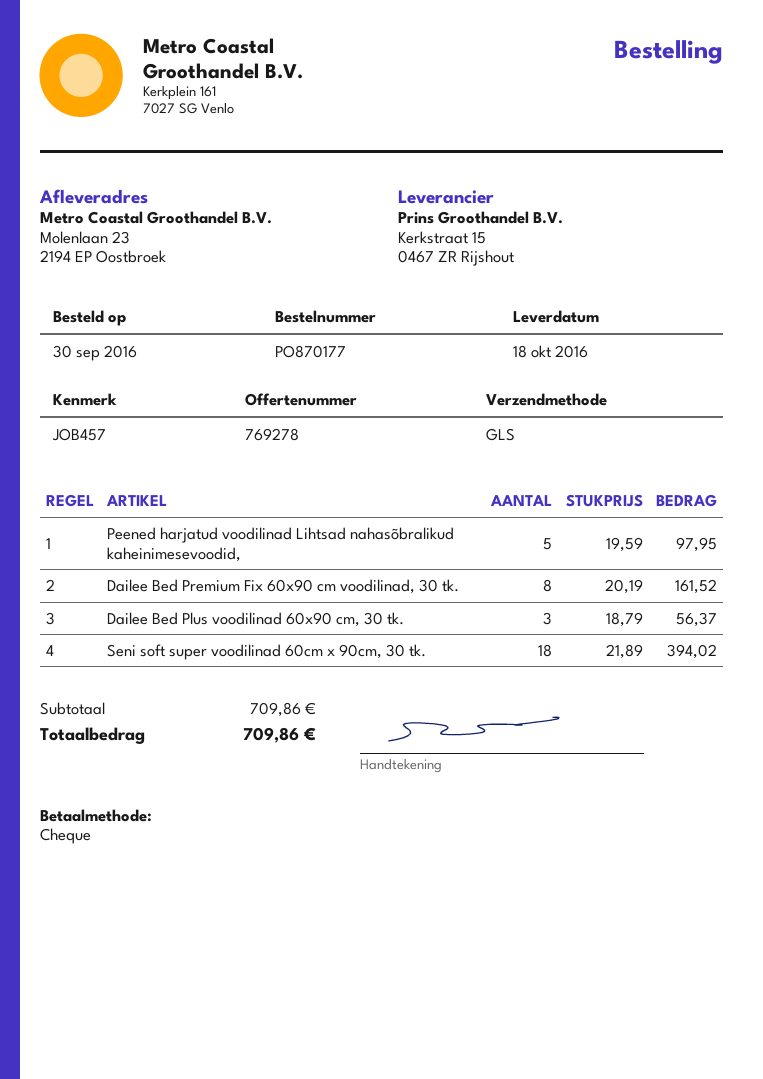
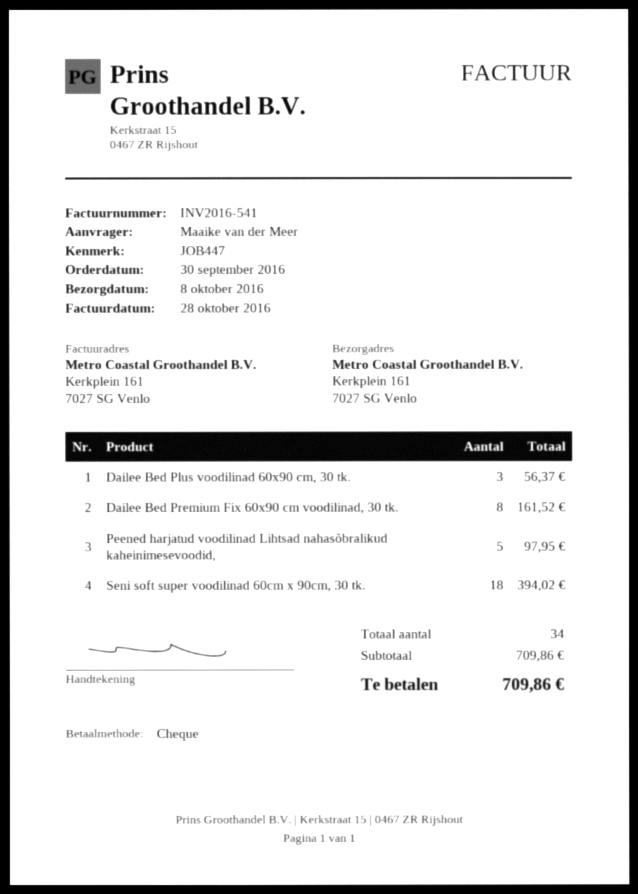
delivery date: 2016-10-18 -> 2016-10-08
reference: JOB457 -> JOB447
ship to: Molenlaan 23, 2194 EP Oostbroek -> Kerkplein 161, 7027 SG Venlo

